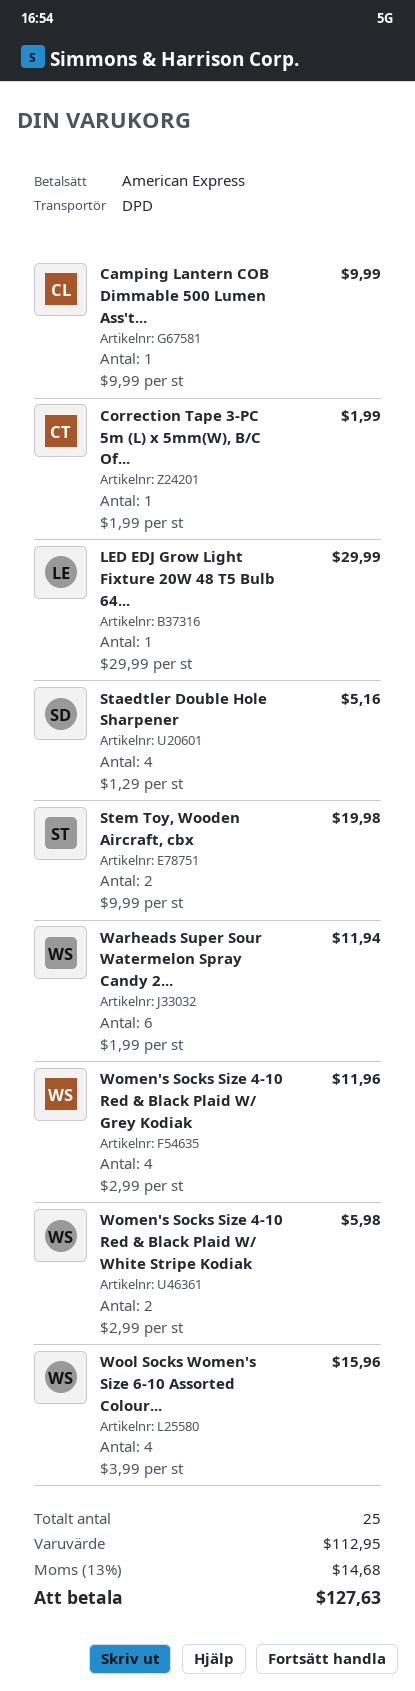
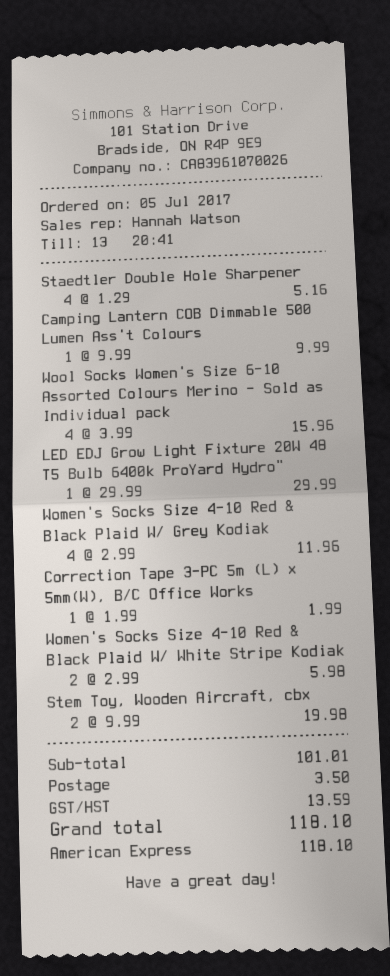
Warheads Super Sour Watermelon Spray Candy 2...: 6 x 1.99 = 11.94 -> none
subtotal: 112.95 -> 101.01
shipping: none -> 3.50
tax: 14.68 -> 13.59
total: 127.63 -> 118.10

